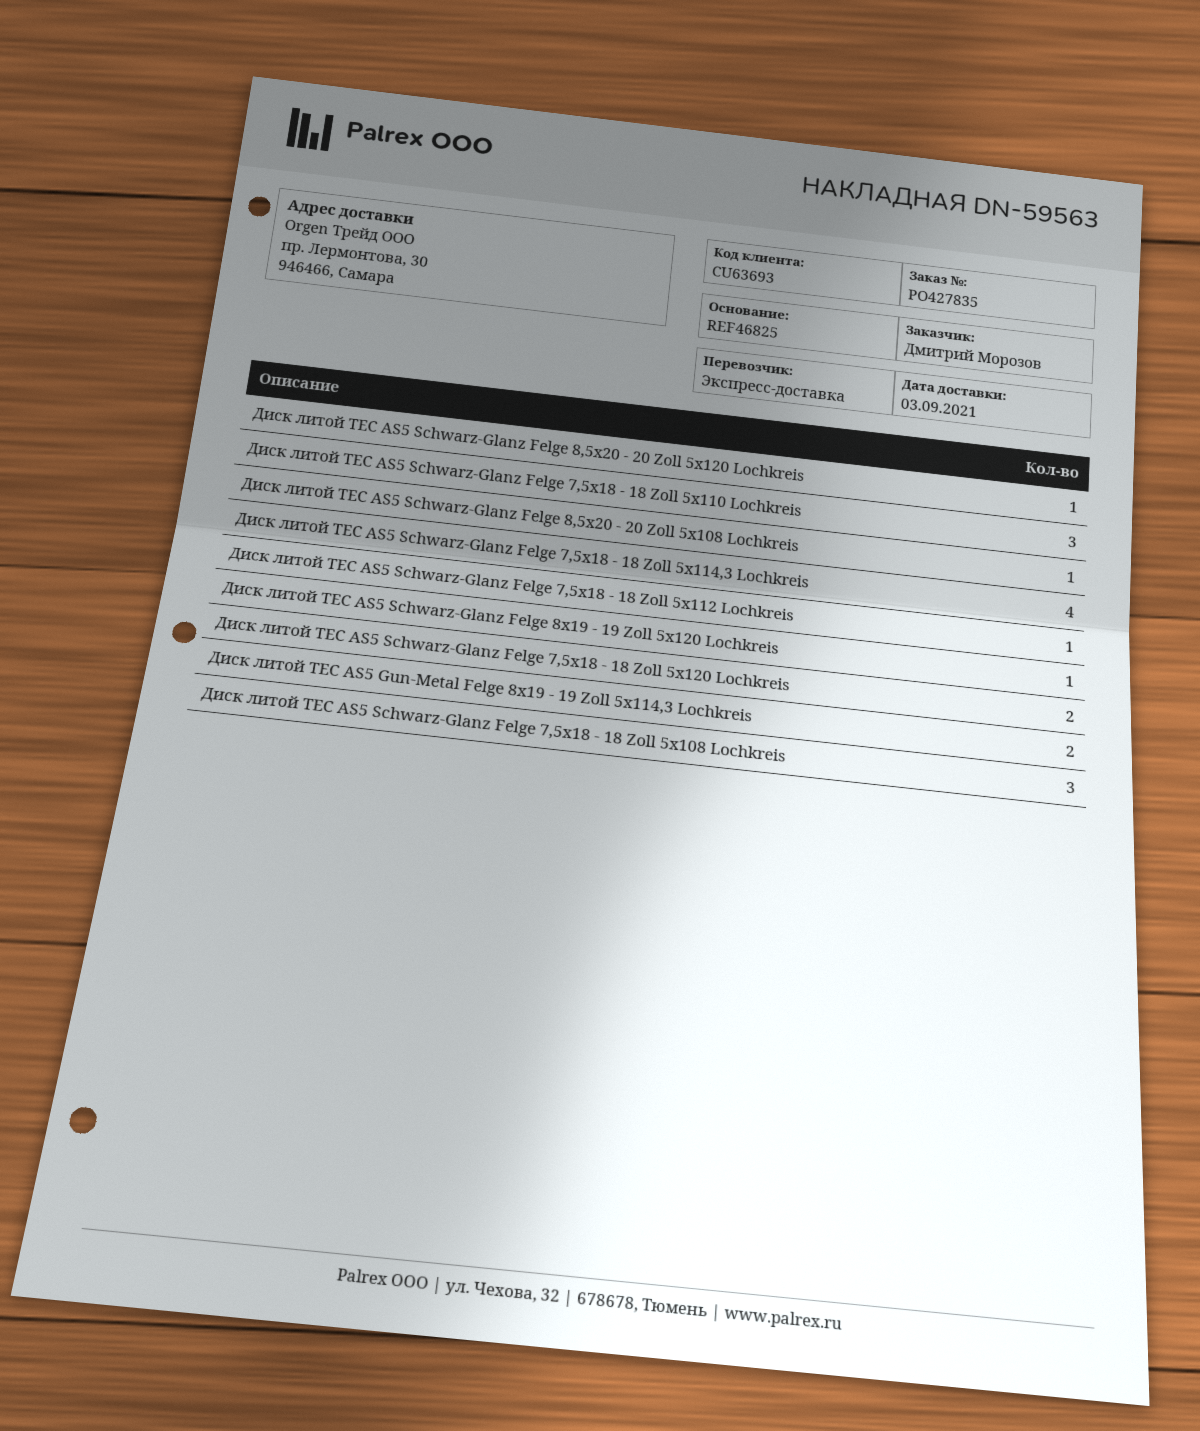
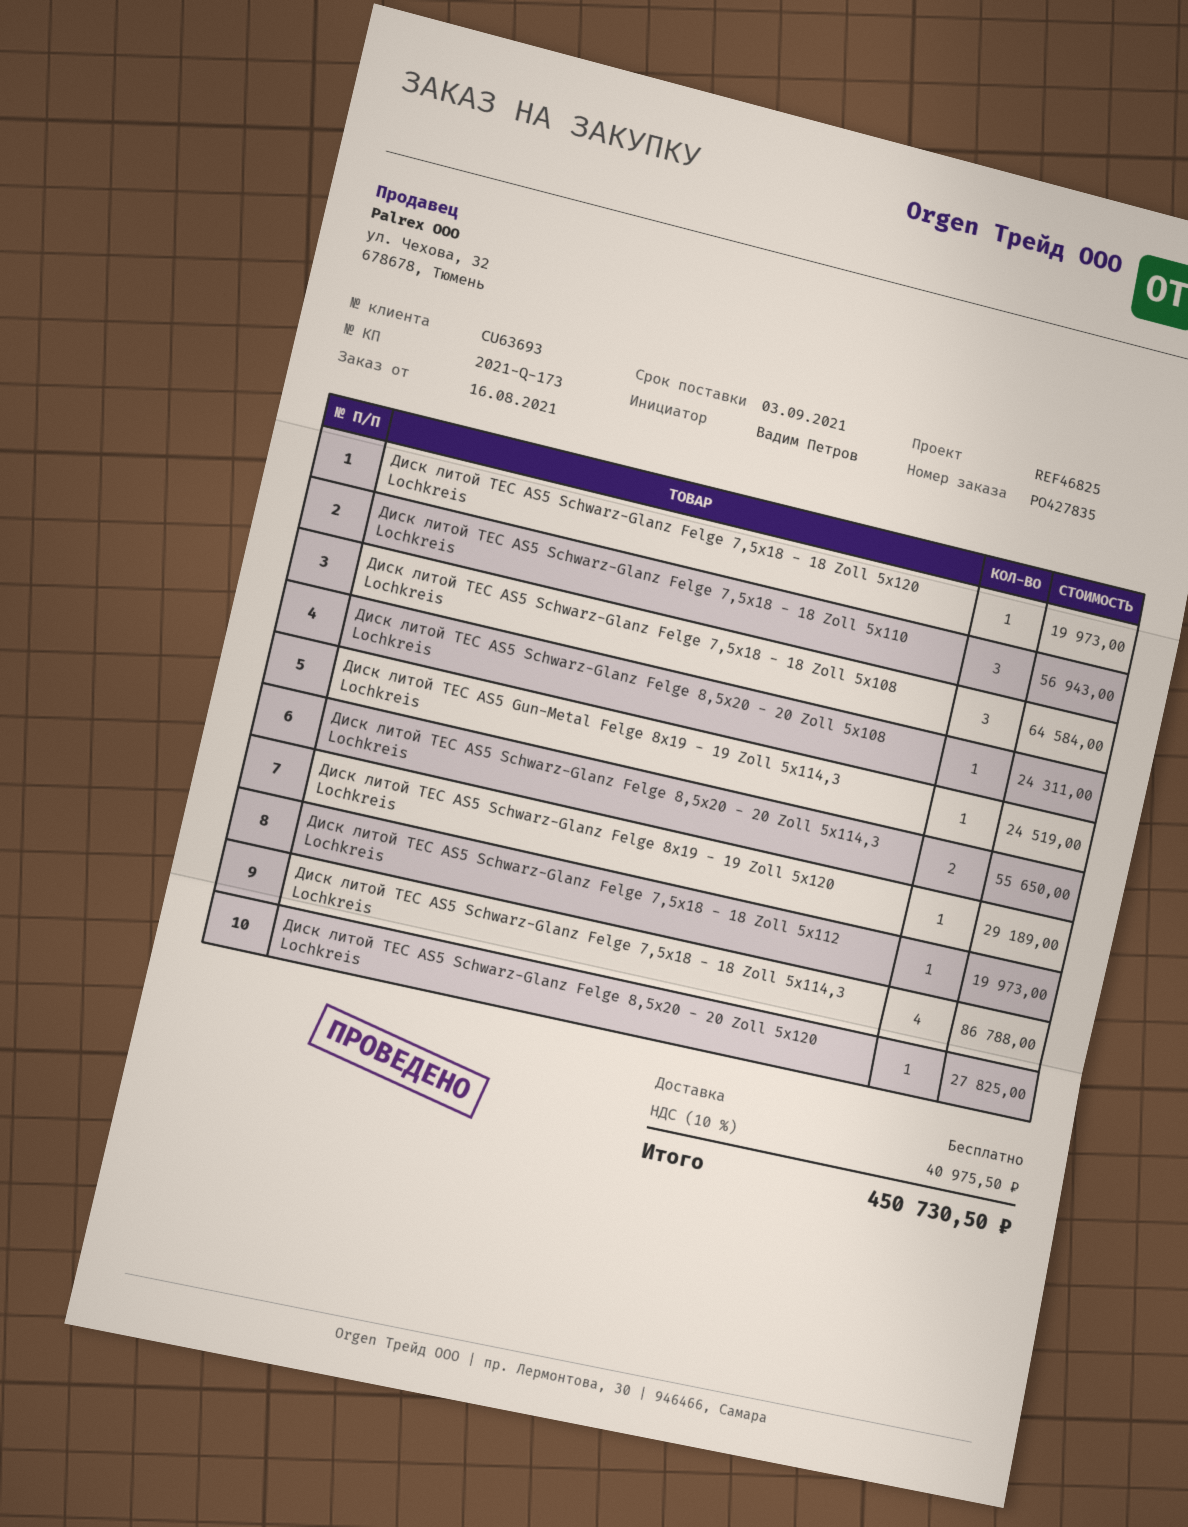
ordered by: Дмитрий Морозов -> Вадим Петров
Диск литой TEC AS5 Schwarz-Glanz Felge 7,5x18 - 18 Zoll 5x120 Lochkreis: 2 -> 1
Диск литой TEC AS5 Gun-Metal Felge 8x19 - 19 Zoll 5x114,3 Lochkreis: 2 -> 1
Диск литой TEC AS5 Schwarz-Glanz Felge 8,5x20 - 20 Zoll 5x114,3 Lochkreis: none -> 2

